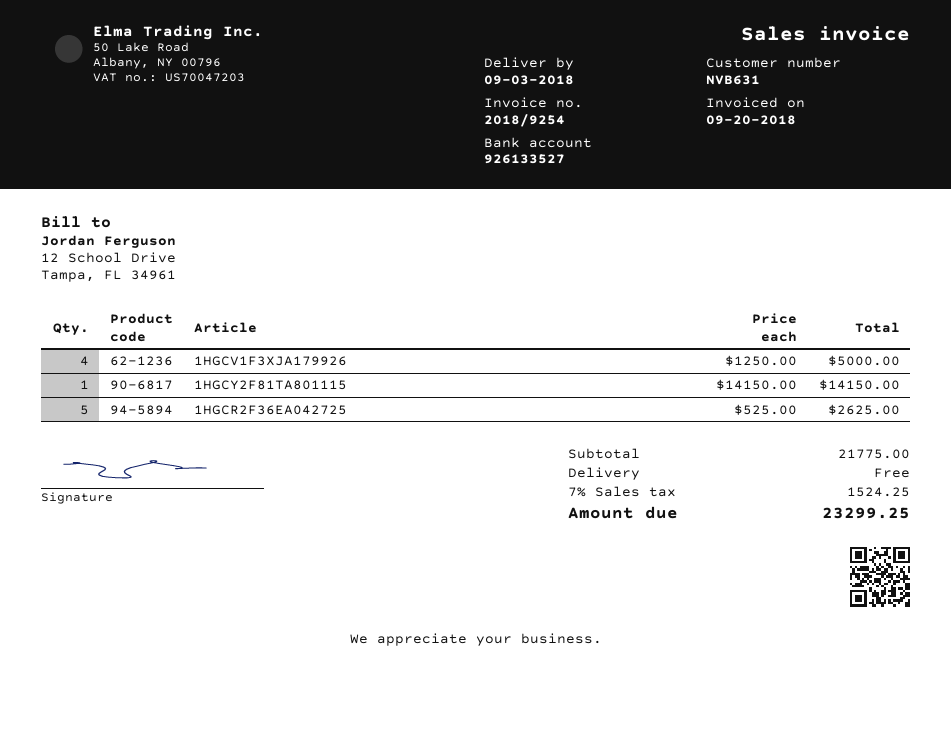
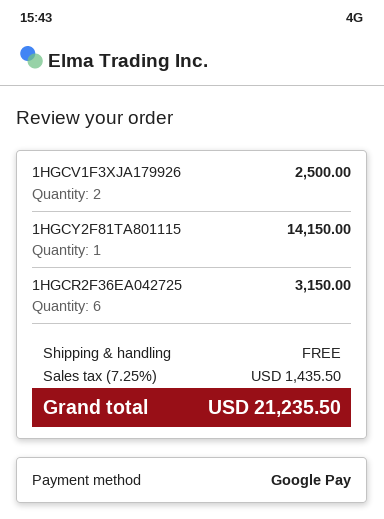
1HGCV1F3XJA179926: 4 for 5000.00 -> 2 for 2500.00
1HGCR2F36EA042725: 5 for 2625.00 -> 6 for 3150.00
tax: 7% = 1524.25 -> 7.25% = 1435.50
total: 23299.25 -> 21235.50

